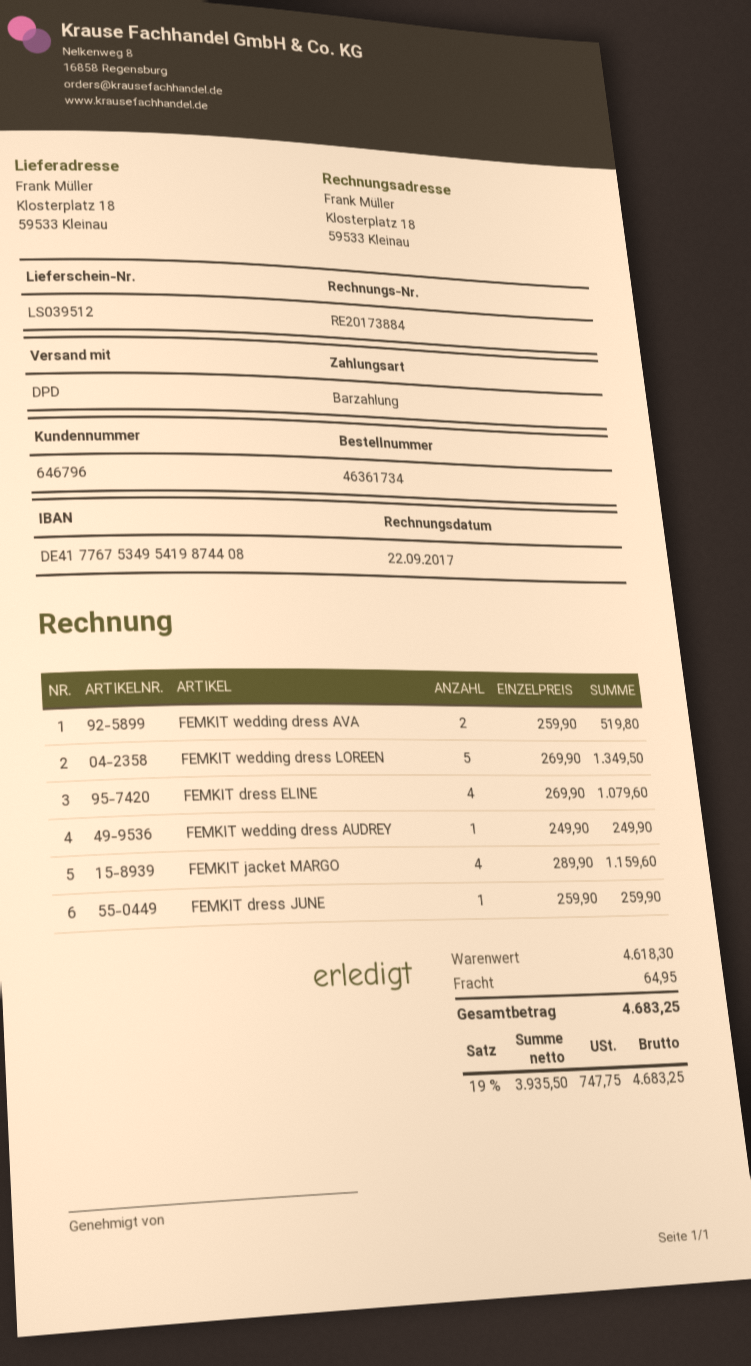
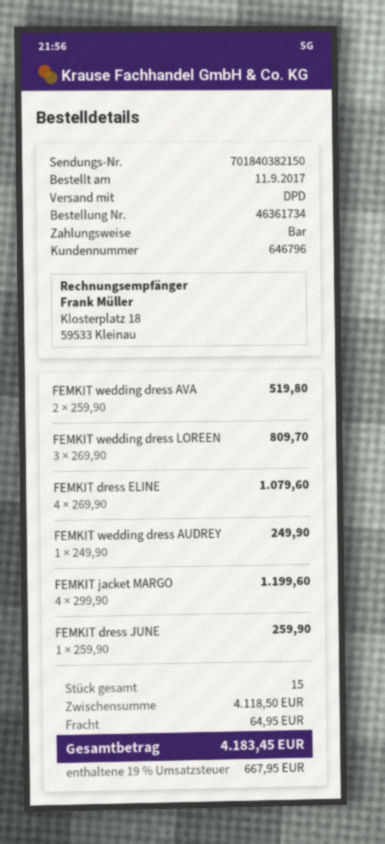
FEMKIT wedding dress LOREEN: 5 x 269.90 = 1349.50 -> 3 x 269.90 = 809.70
FEMKIT jacket MARGO: 4 x 289.90 = 1159.60 -> 4 x 299.90 = 1199.60
subtotal: 4618.30 -> 4118.50
tax: 19% = 747.75 -> 19% = 667.95
total: 4683.25 -> 4183.45

